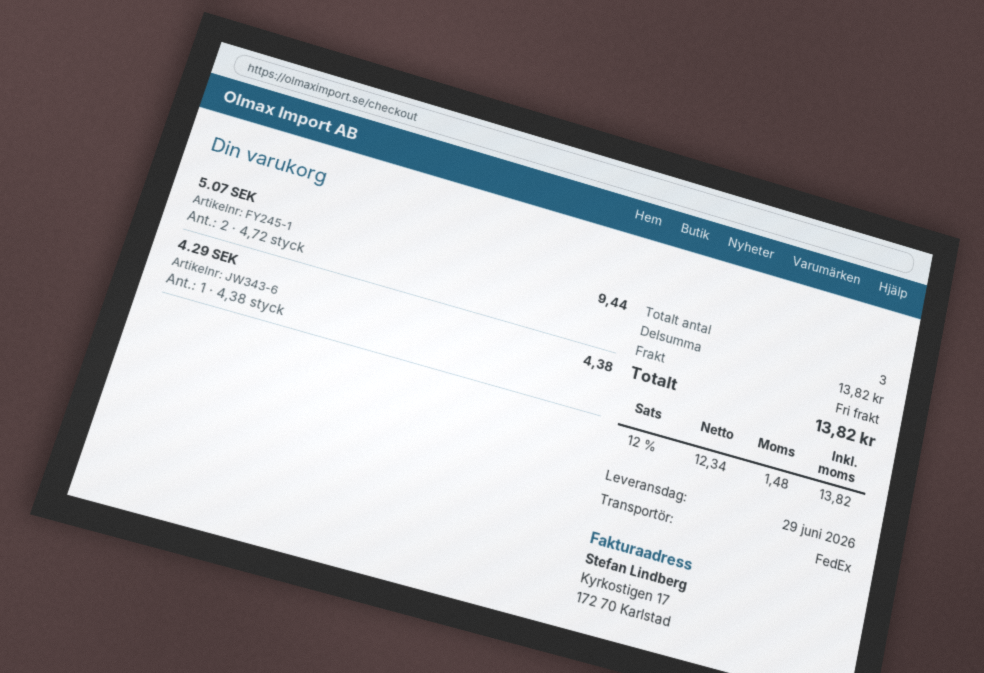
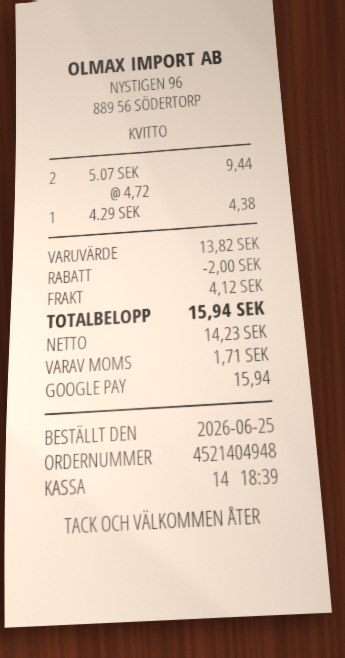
discount: none -> 2.00
shipping: 0.00 -> 4.12
net: 12.34 -> 14.23
tax: 1.48 -> 1.71
total: 13.82 -> 15.94

